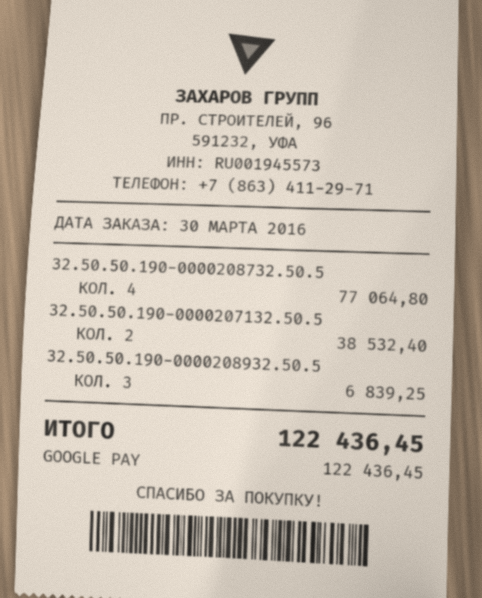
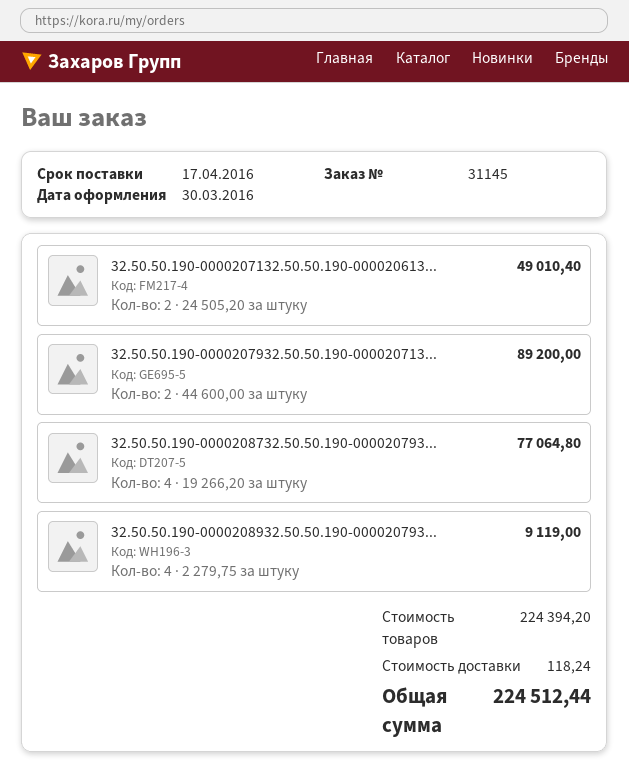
32.50.50.190-0000207132.50.5: 2 for 38532.40 -> 2 for 49010.40
32.50.50.190-0000208932.50.5: 3 for 6839.25 -> 4 for 9119.00
32.50.50.190-0000207932.50.50.190-000020713...: none -> 2 for 89200.00
shipping: none -> 118.24
total: 122436.45 -> 224512.44

